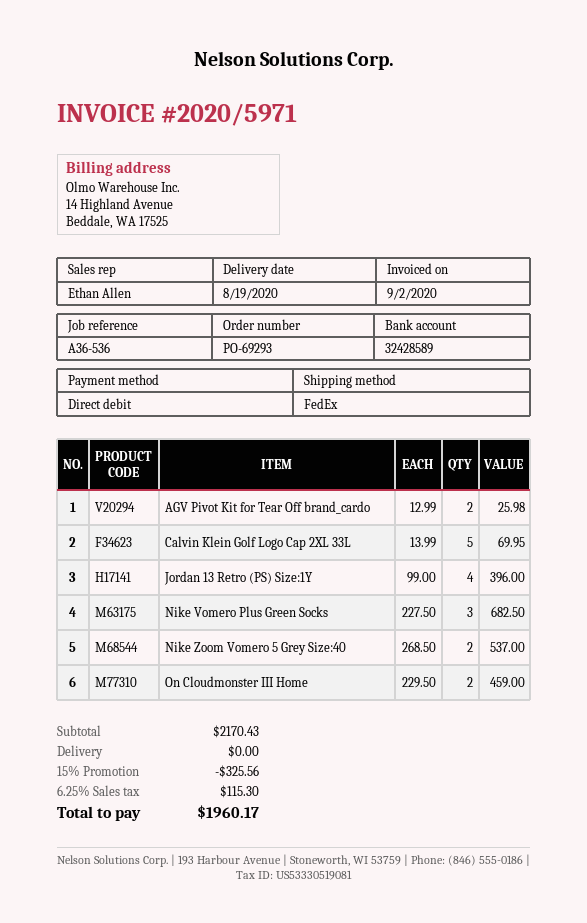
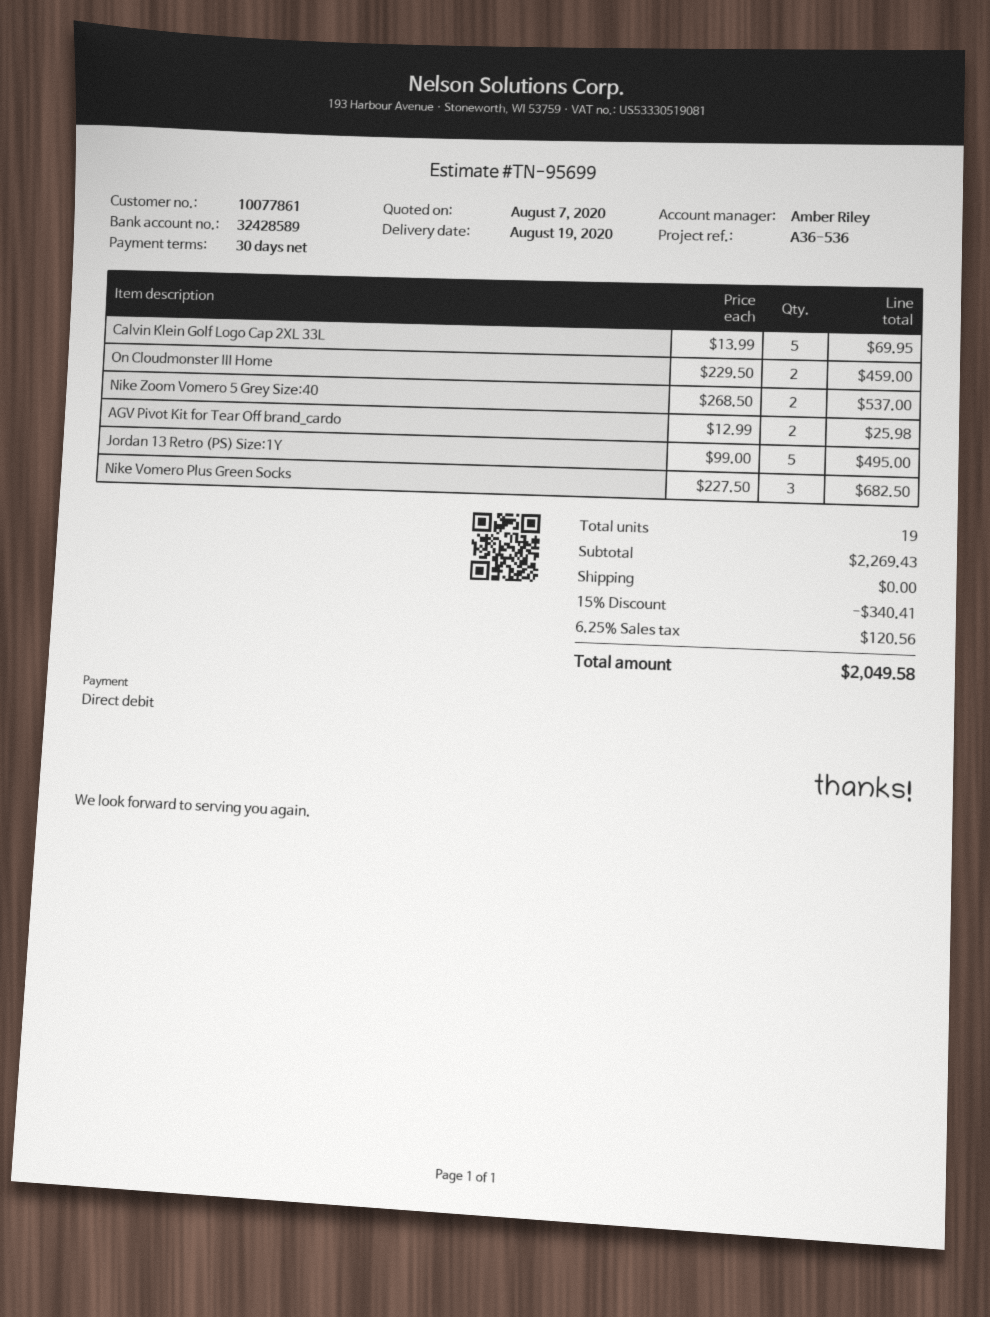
sales rep: Ethan Allen -> Amber Riley
Jordan 13 Retro (PS) Size:1Y: 4 x 99.00 = 396.00 -> 5 x 99.00 = 495.00
subtotal: 2170.43 -> 2269.43
discount: 15% = 325.56 -> 15% = 340.41
tax: 6.25% = 115.30 -> 6.25% = 120.56
total: 1960.17 -> 2049.58

